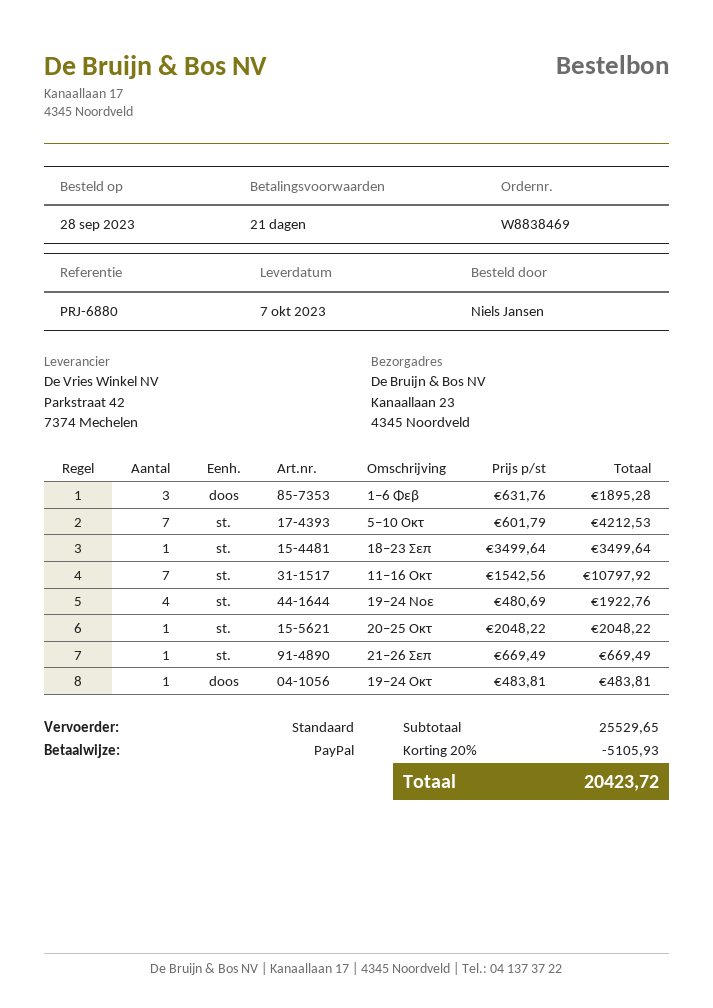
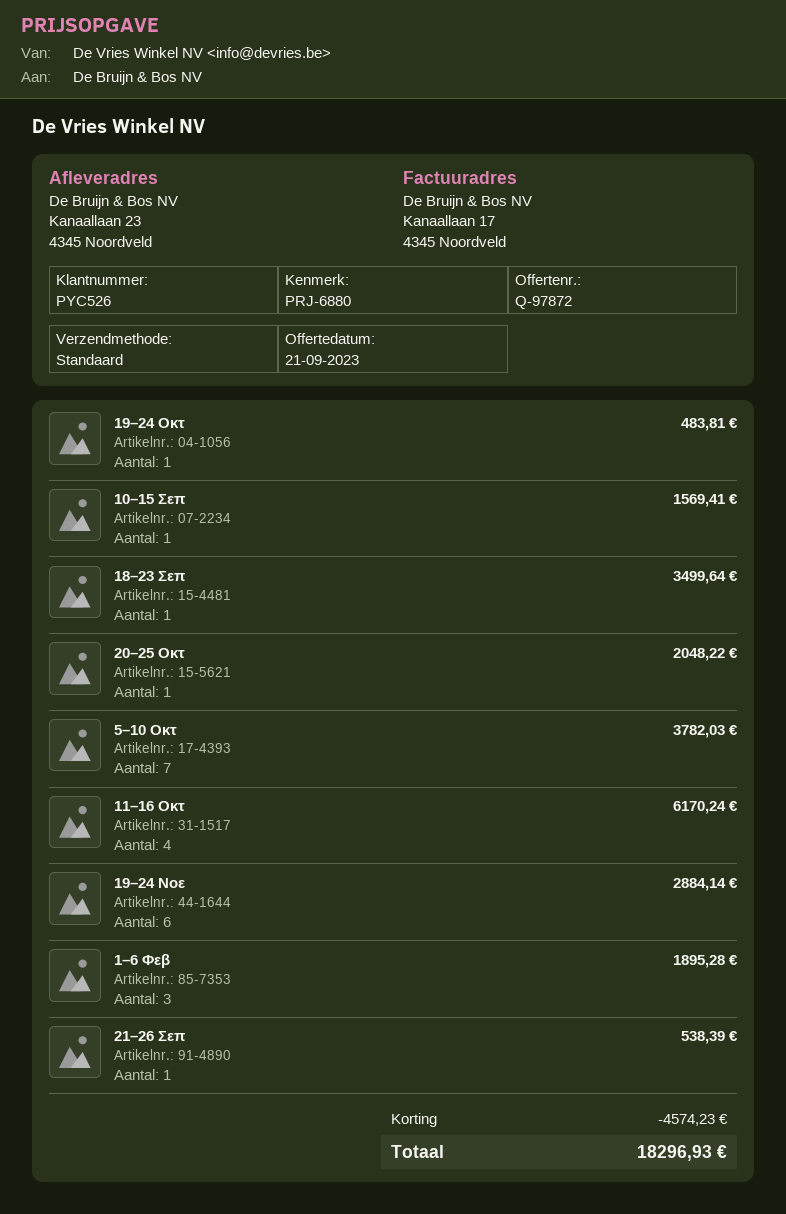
5–10 Οκτ: 7 for 4212.53 -> 7 for 3782.03
11–16 Οκτ: 7 for 10797.92 -> 4 for 6170.24
19–24 Νοε: 4 for 1922.76 -> 6 for 2884.14
21–26 Σεπ: 1 for 669.49 -> 1 for 538.39
10–15 Σεπ: none -> 1 for 1569.41
discount: 5105.93 -> 4574.23
total: 20423.72 -> 18296.93

